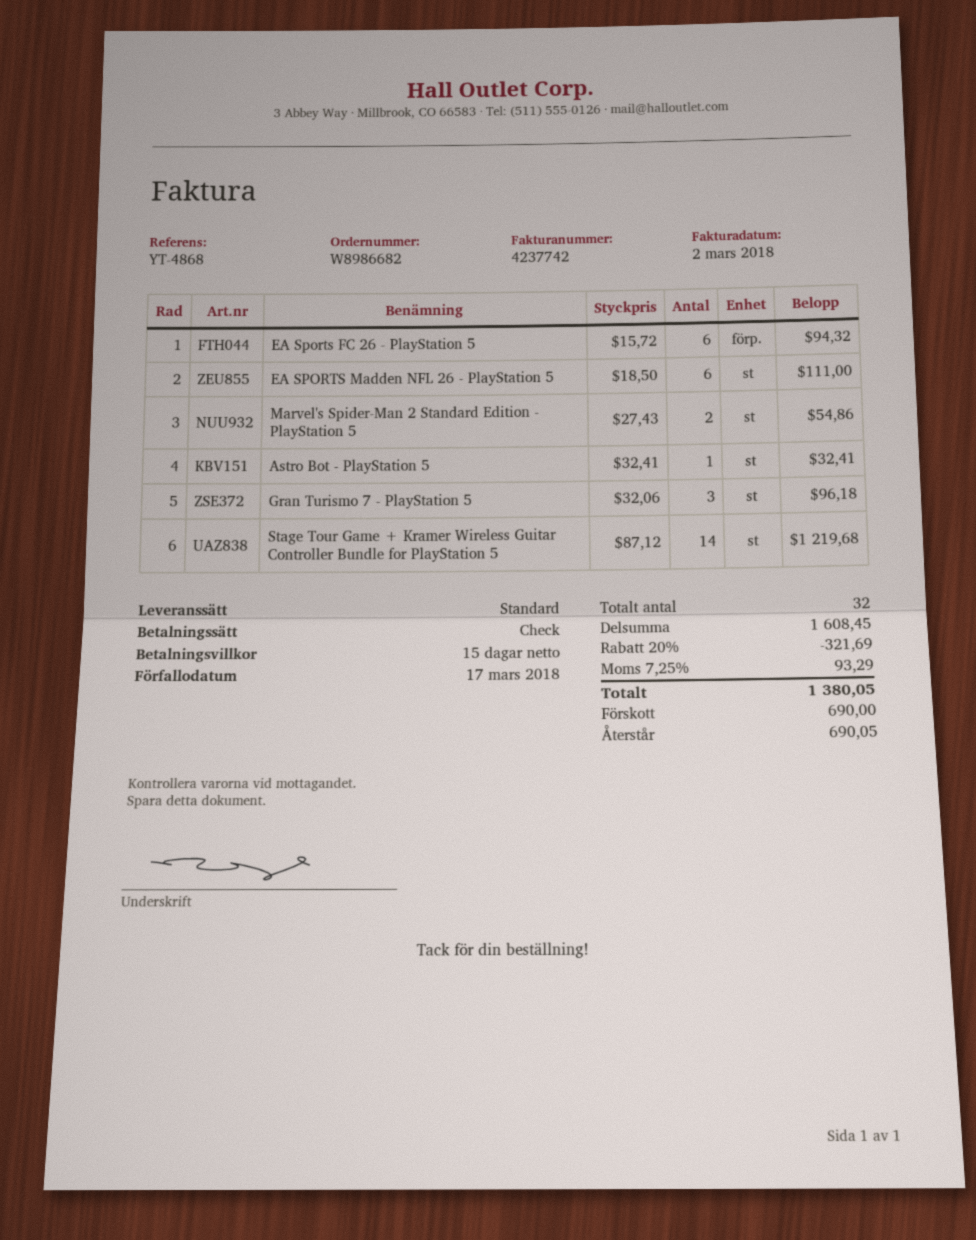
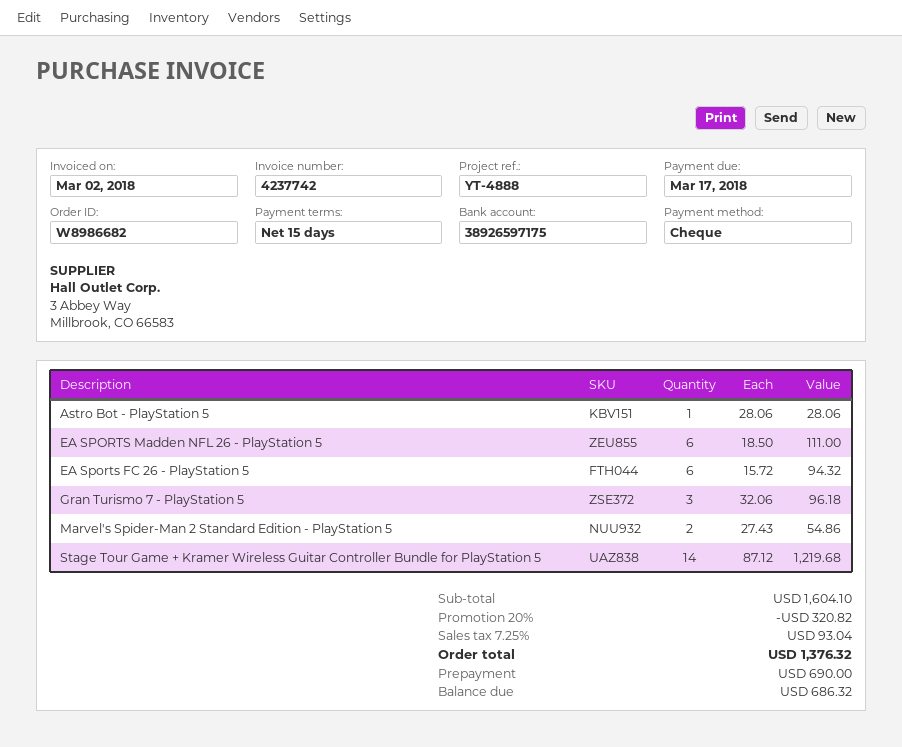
reference: YT-4868 -> YT-4888
Astro Bot - PlayStation 5: 1 x 32.41 = 32.41 -> 1 x 28.06 = 28.06
subtotal: 1608.45 -> 1604.10
discount: 20% = 321.69 -> 20% = 320.82
tax: 7.25% = 93.29 -> 7.25% = 93.04
total: 1380.05 -> 1376.32
balance: 690.05 -> 686.32

